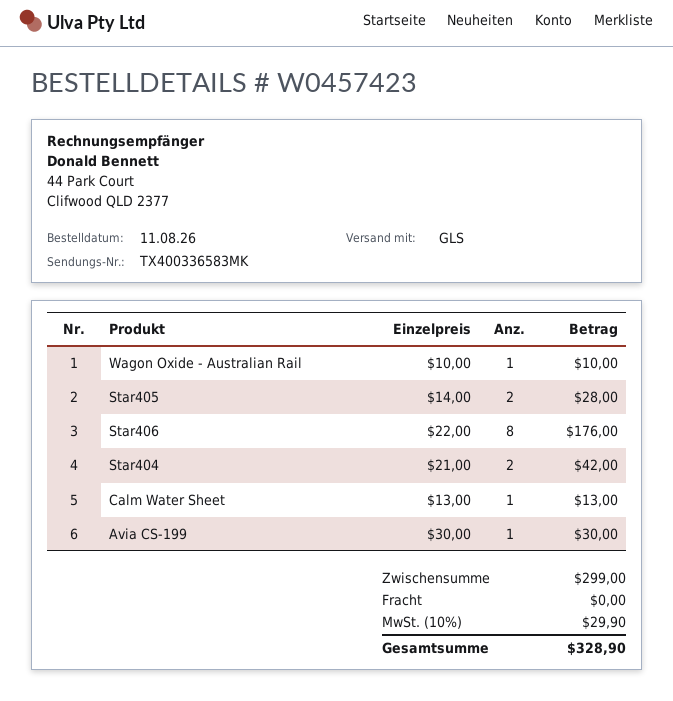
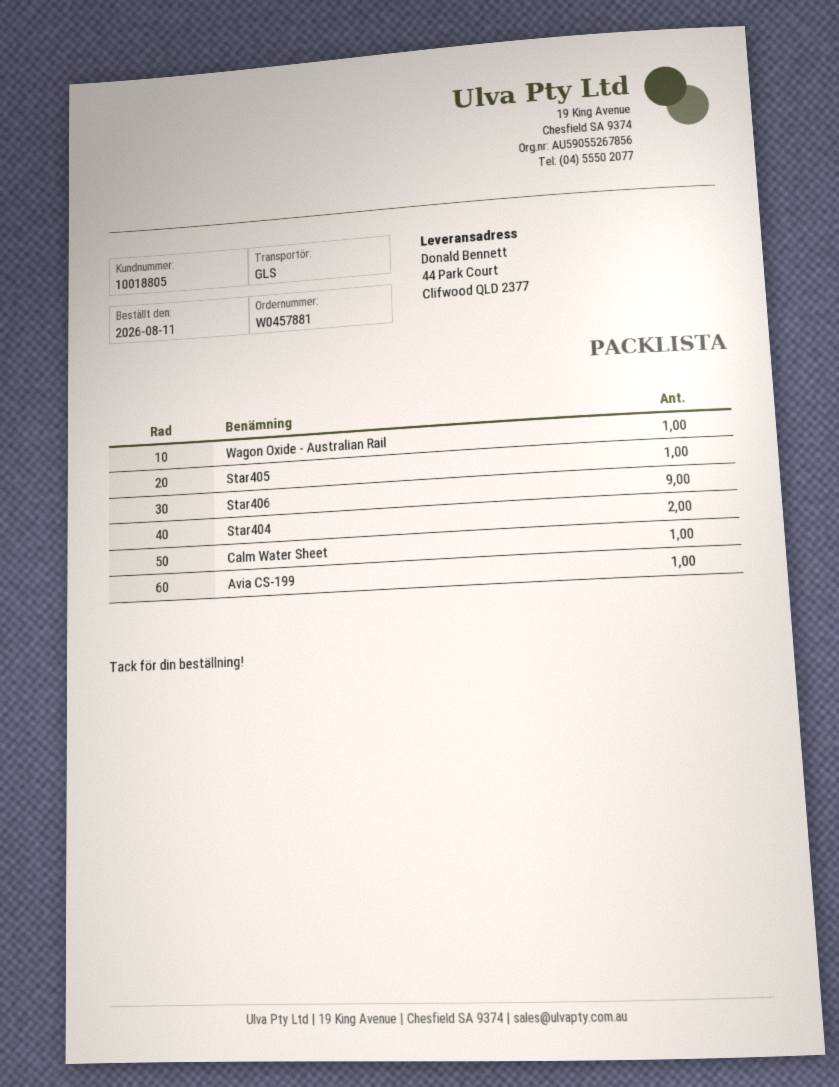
order number: W0457423 -> W0457881
Star405: 2 -> 1
Star406: 8 -> 9

